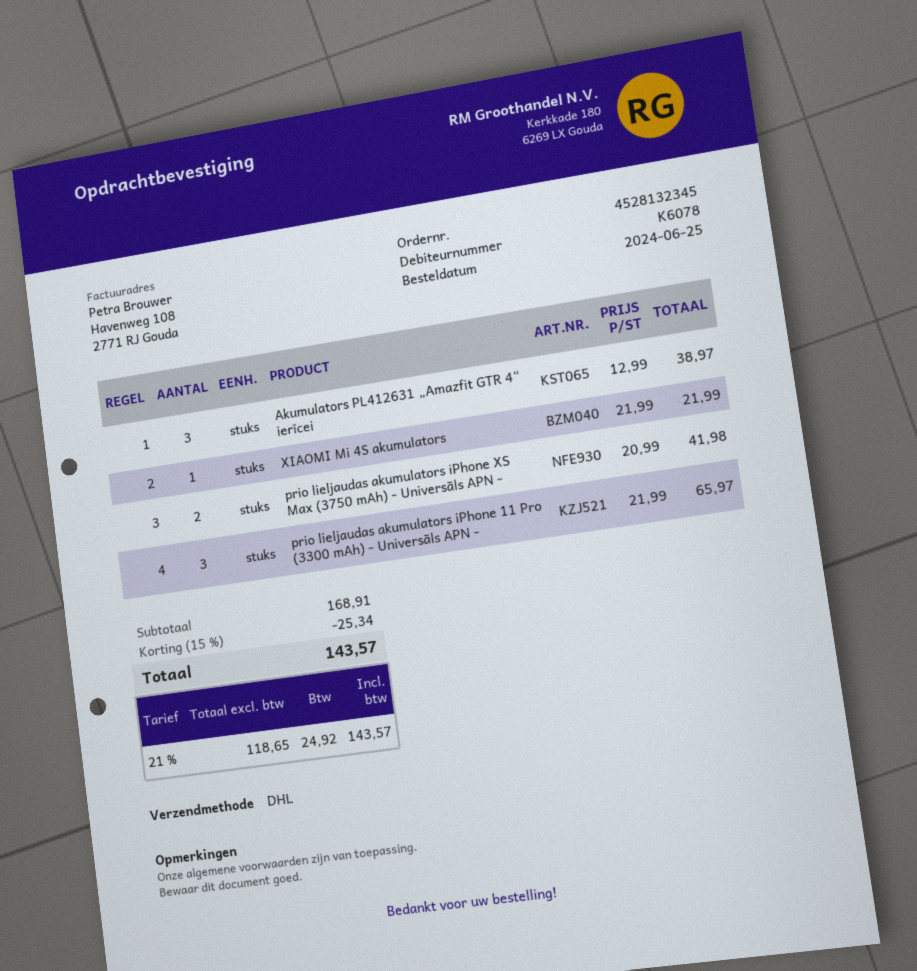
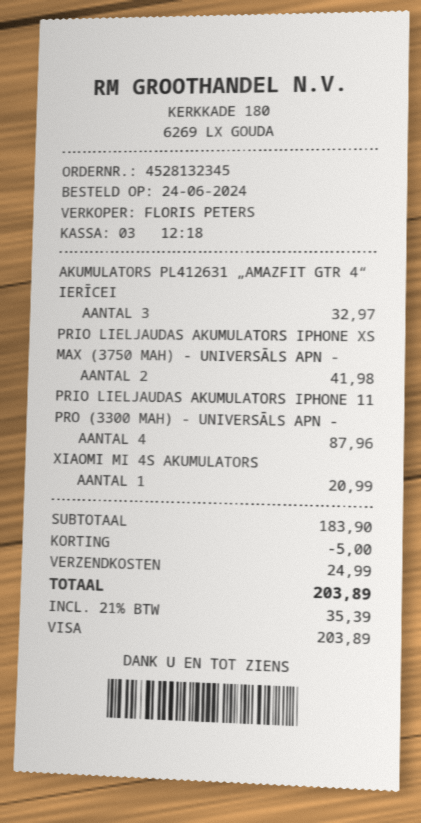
order date: 2024-06-25 -> 2024-06-24
Akumulators PL412631 „Amazfit GTR 4“ ierīcei: 3 for 38.97 -> 3 for 32.97
XIAOMI Mi 4S akumulators: 1 for 21.99 -> 1 for 20.99
prio lieljaudas akumulators iPhone 11 Pro (3300 mAh) - Universāls APN -: 3 for 65.97 -> 4 for 87.96
subtotal: 168.91 -> 183.90
discount: 25.34 -> 5.00
shipping: none -> 24.99
tax: 21% = 24.92 -> 21% = 35.39
total: 143.57 -> 203.89

